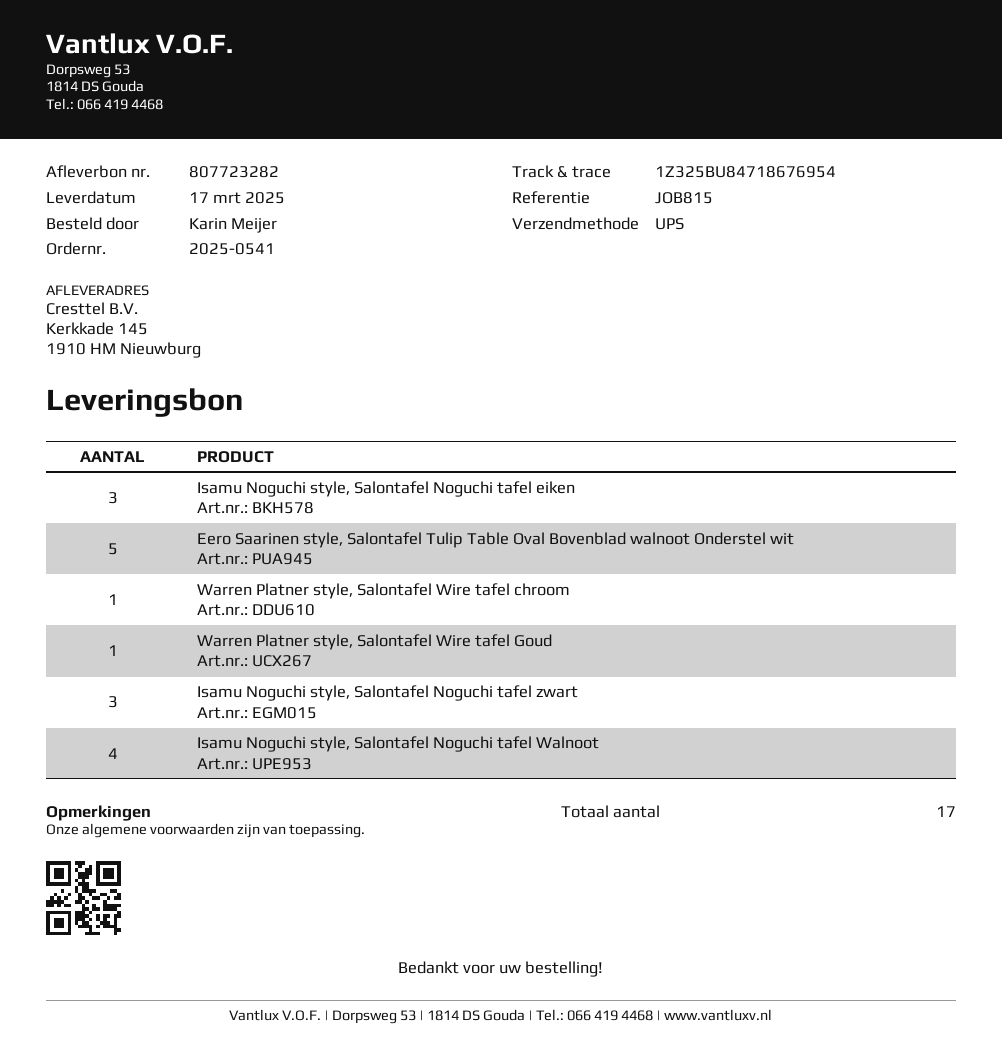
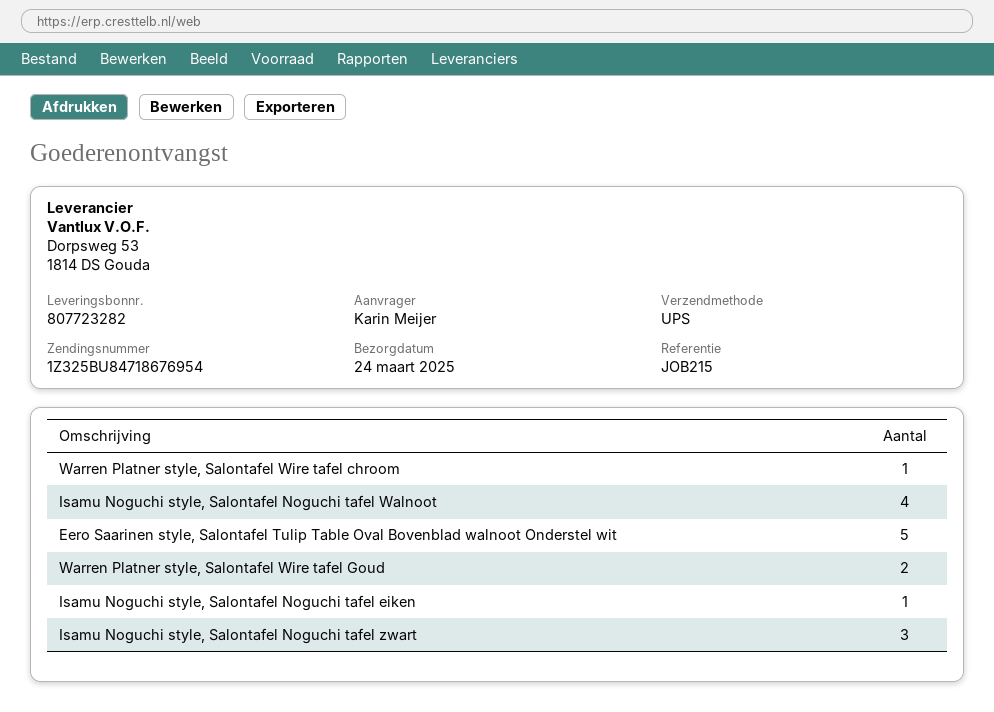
delivery date: 2025-03-17 -> 2025-03-24
reference: JOB815 -> JOB215
Isamu Noguchi style, Salontafel Noguchi tafel eiken: 3 -> 1
Warren Platner style, Salontafel Wire tafel Goud: 1 -> 2

